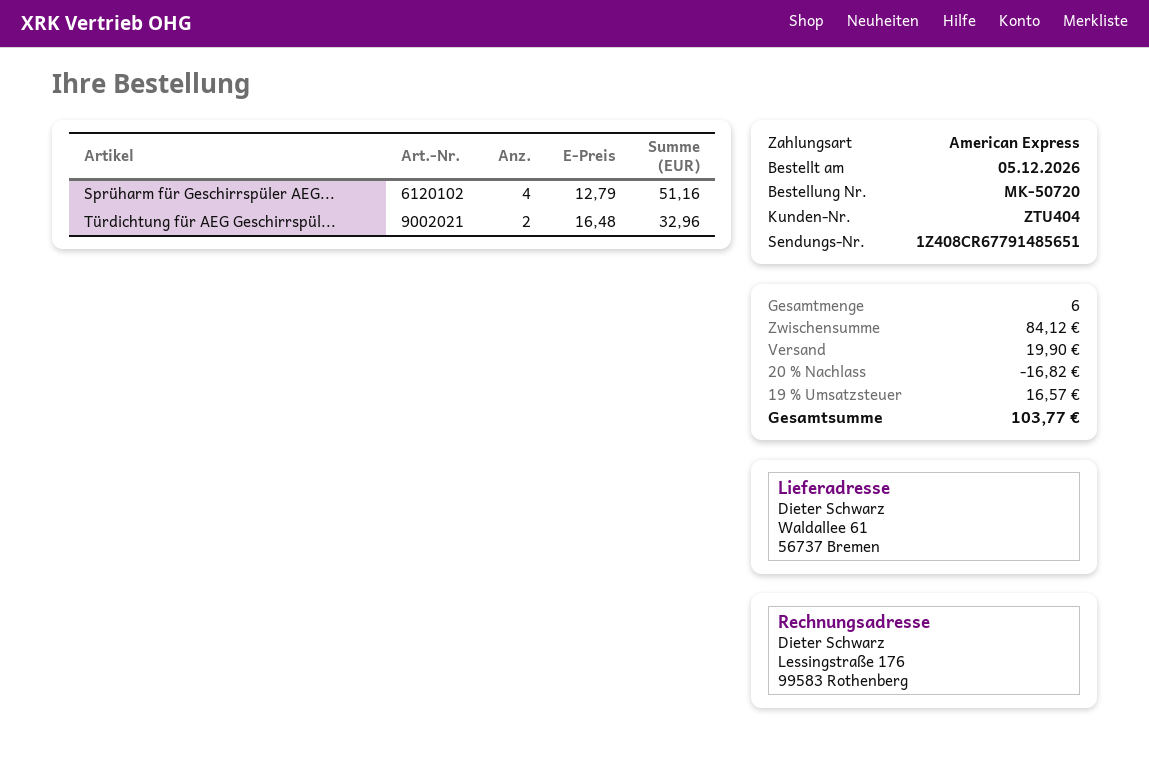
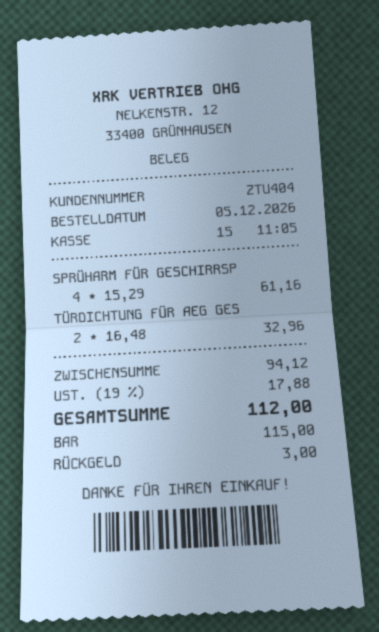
payment method: American Express -> cash
Sprüharm für Geschirrspüler AEG...: 4 x 12.79 = 51.16 -> 4 x 15.29 = 61.16
subtotal: 84.12 -> 94.12
discount: 20% = 16.82 -> none
shipping: 19.90 -> none
tax: 19% = 16.57 -> 19% = 17.88
total: 103.77 -> 112.00

